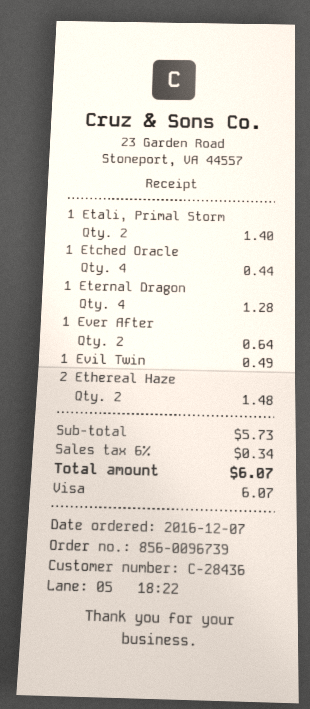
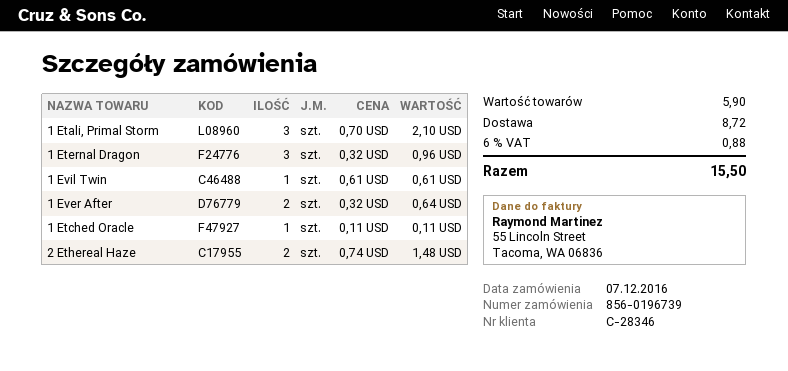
order number: 856-0096739 -> 856-0196739
customer number: C-28436 -> C-28346
1 Etali, Primal Storm: 2 for 1.40 -> 3 for 2.10
1 Etched Oracle: 4 for 0.44 -> 1 for 0.11
1 Eternal Dragon: 4 for 1.28 -> 3 for 0.96
1 Evil Twin: 1 for 0.49 -> 1 for 0.61
subtotal: 5.73 -> 5.90
shipping: none -> 8.72
tax: 6% = 0.34 -> 6% = 0.88
total: 6.07 -> 15.50

